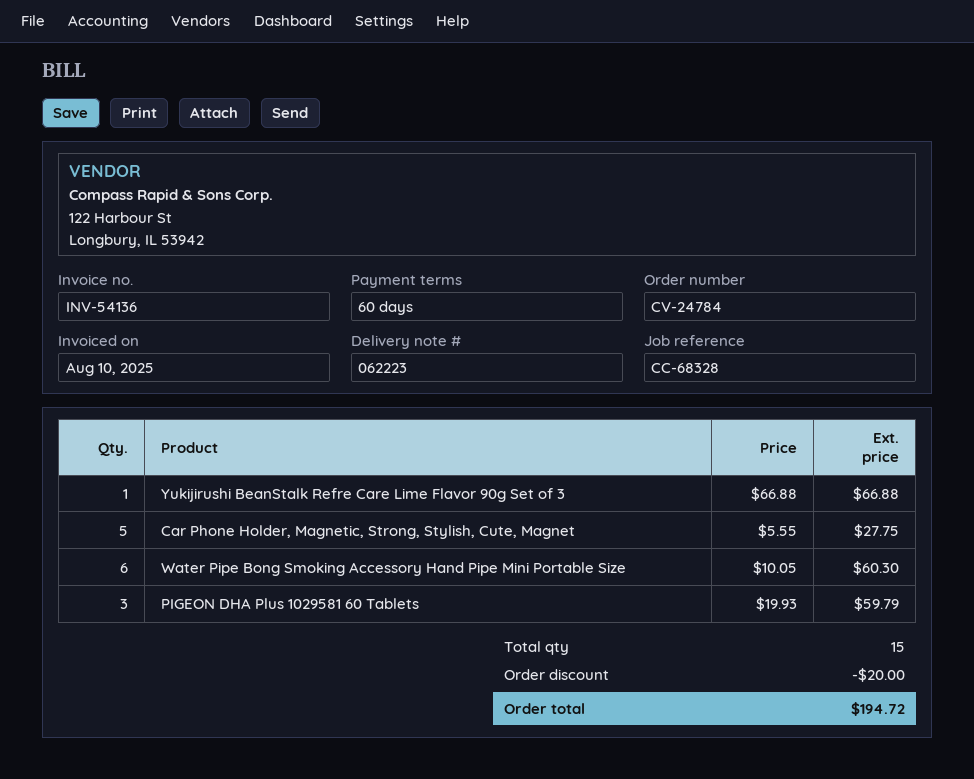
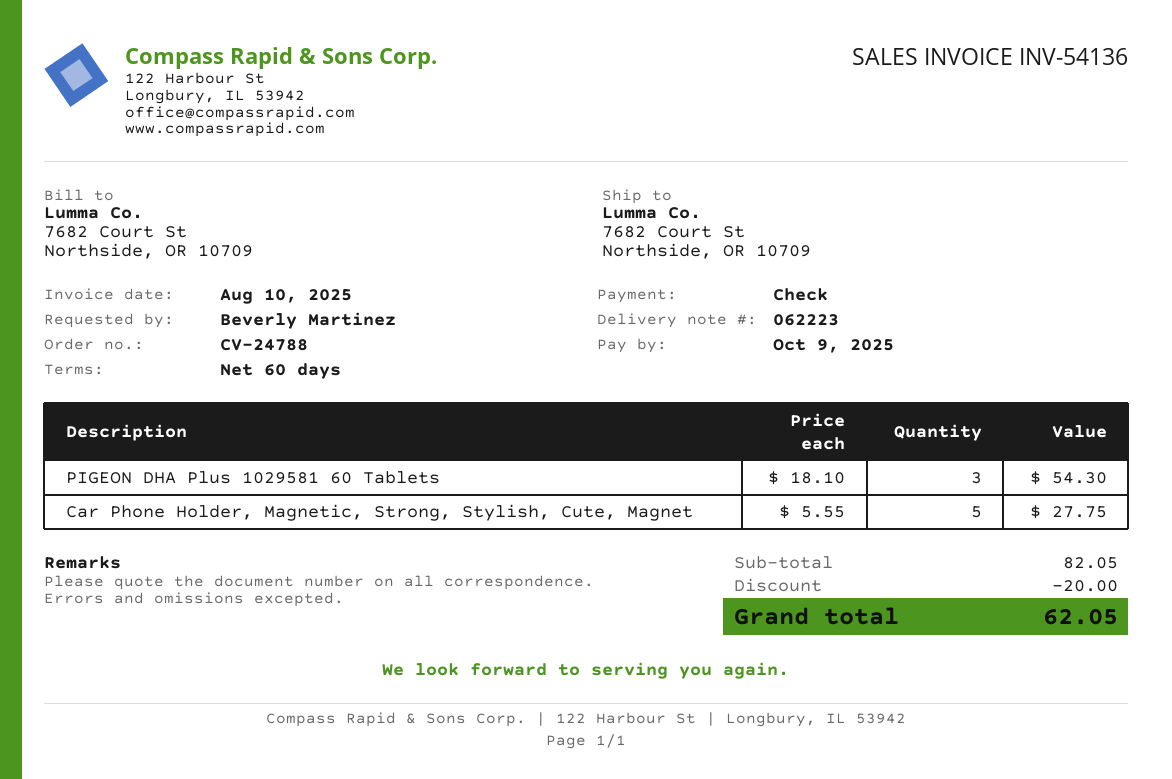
order number: CV-24784 -> CV-24788
Yukijirushi BeanStalk Refre Care Lime Flavor 90g Set of 3: 1 x 66.88 = 66.88 -> none
Water Pipe Bong Smoking Accessory Hand Pipe Mini Portable Size: 6 x 10.05 = 60.30 -> none
PIGEON DHA Plus 1029581 60 Tablets: 3 x 19.93 = 59.79 -> 3 x 18.10 = 54.30
total: 194.72 -> 62.05

